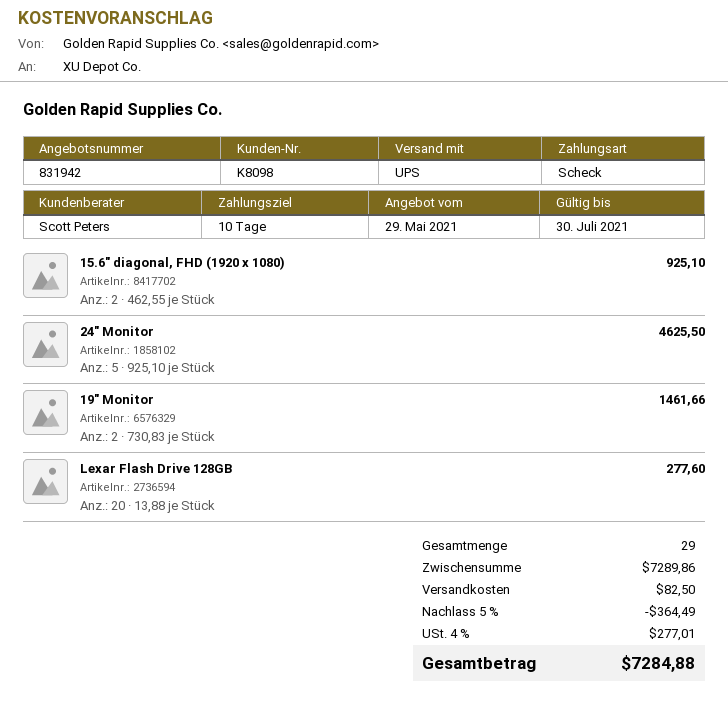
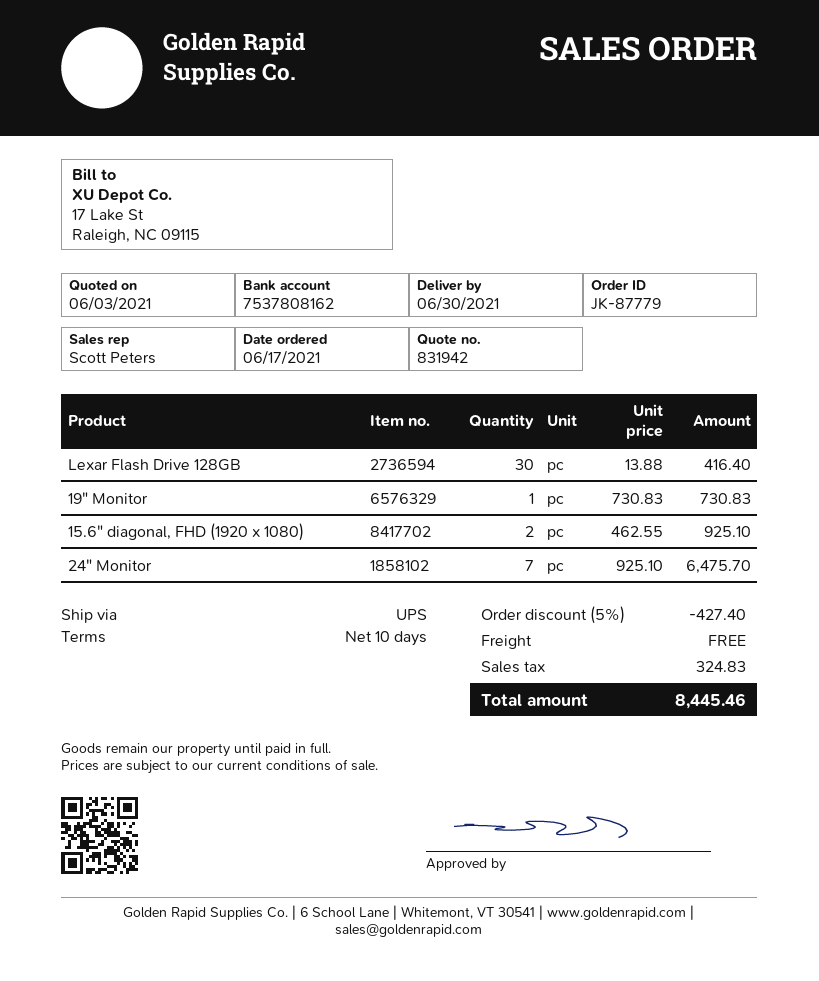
quote date: 2021-05-29 -> 2021-06-03
24″ Monitor: 5 x 925.10 = 4625.50 -> 7 x 925.10 = 6475.70
19″ Monitor: 2 x 730.83 = 1461.66 -> 1 x 730.83 = 730.83
Lexar Flash Drive 128GB: 20 x 13.88 = 277.60 -> 30 x 13.88 = 416.40
discount: 5% = 364.49 -> 5% = 427.40
shipping: 82.50 -> 0.00
tax: 277.01 -> 324.83
total: 7284.88 -> 8445.46

